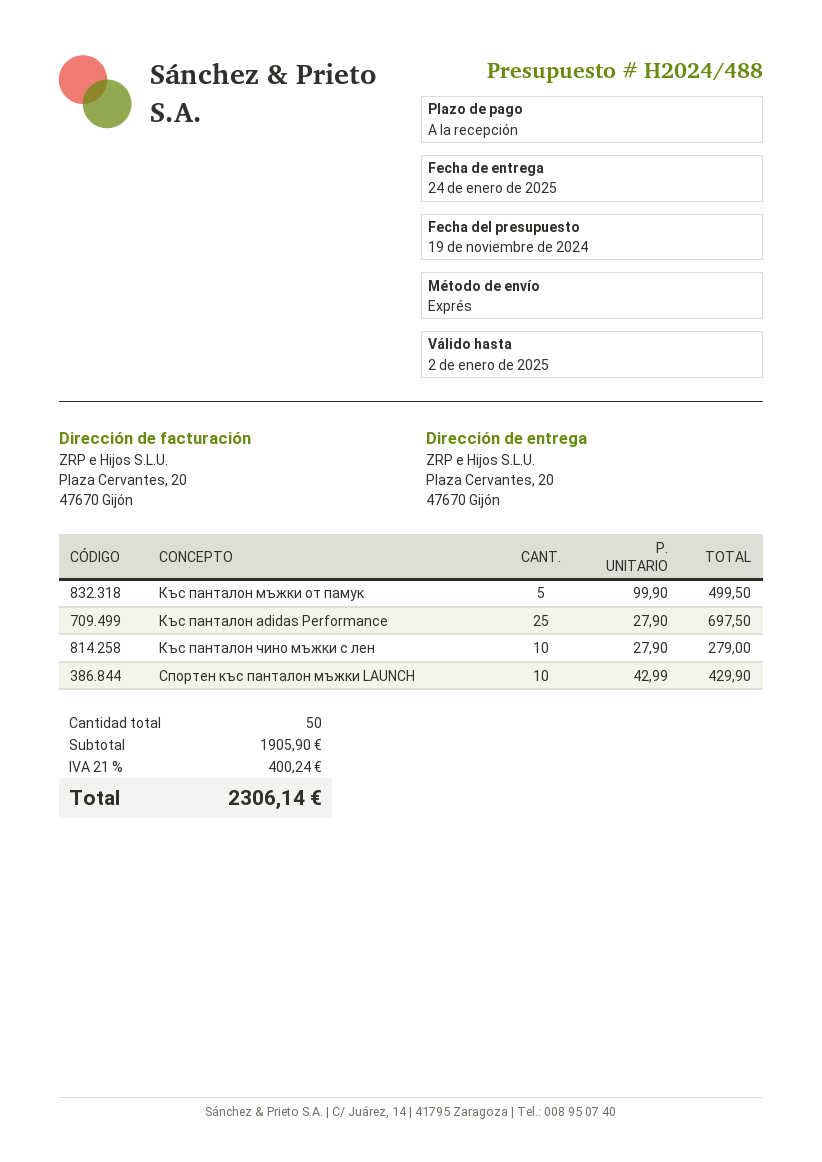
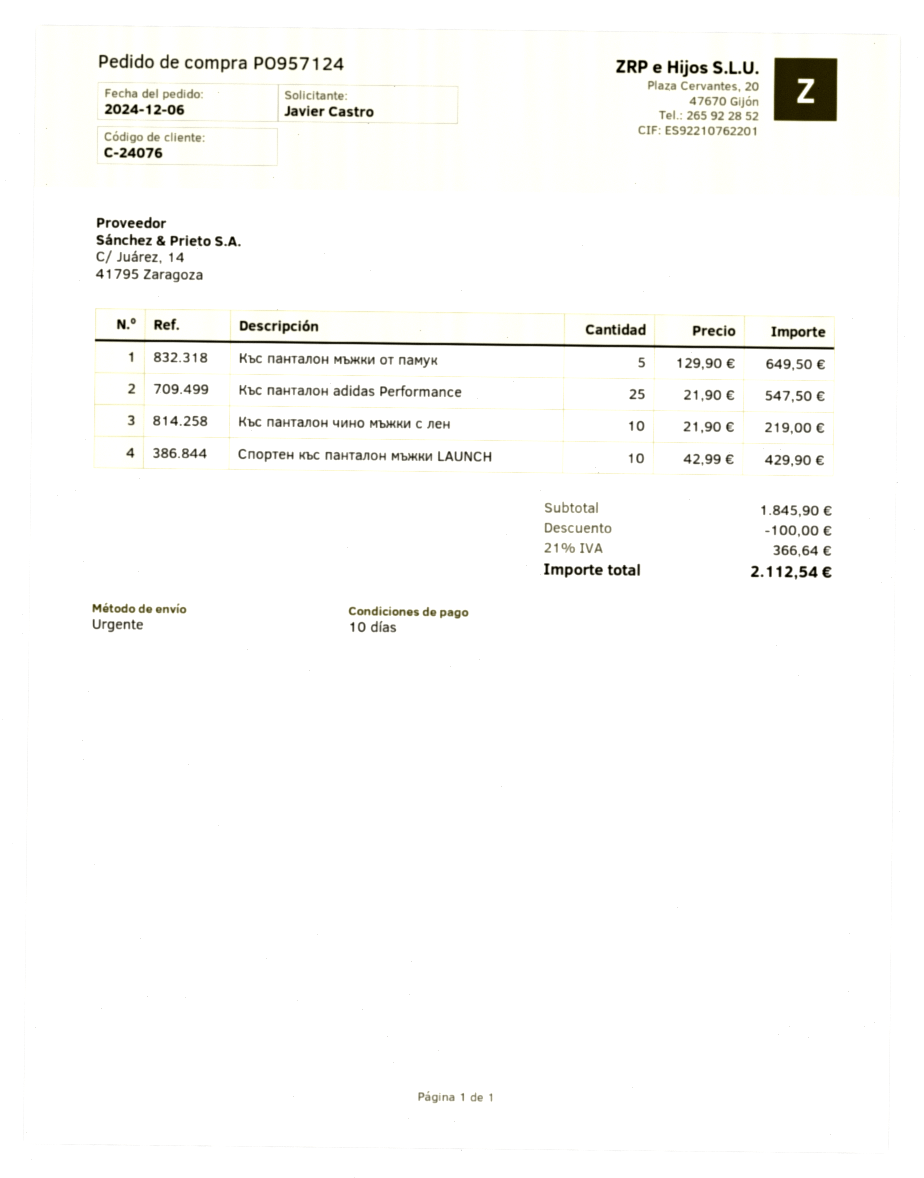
payment terms: on receipt -> 10 days
Къс панталон мъжки от памук: 5 x 99.90 = 499.50 -> 5 x 129.90 = 649.50
Къс панталон adidas Performance: 25 x 27.90 = 697.50 -> 25 x 21.90 = 547.50
Къс панталон чино мъжки с лен: 10 x 27.90 = 279.00 -> 10 x 21.90 = 219.00
subtotal: 1905.90 -> 1845.90
discount: none -> 100.00
tax: 21% = 400.24 -> 21% = 366.64
total: 2306.14 -> 2112.54

